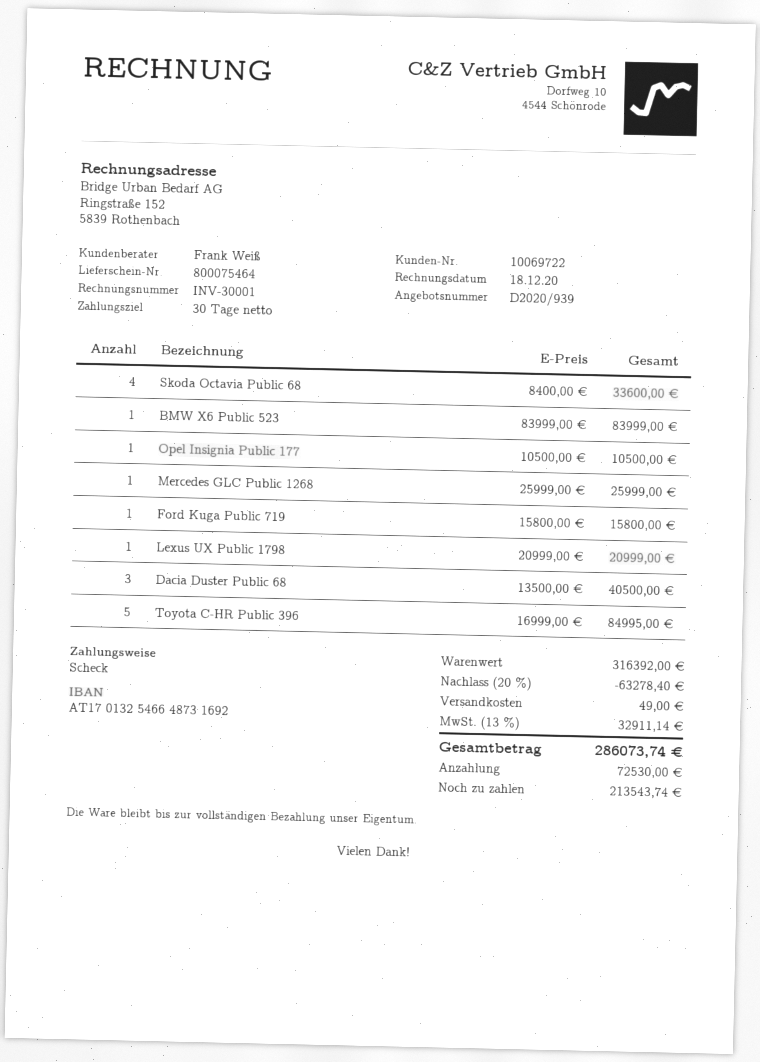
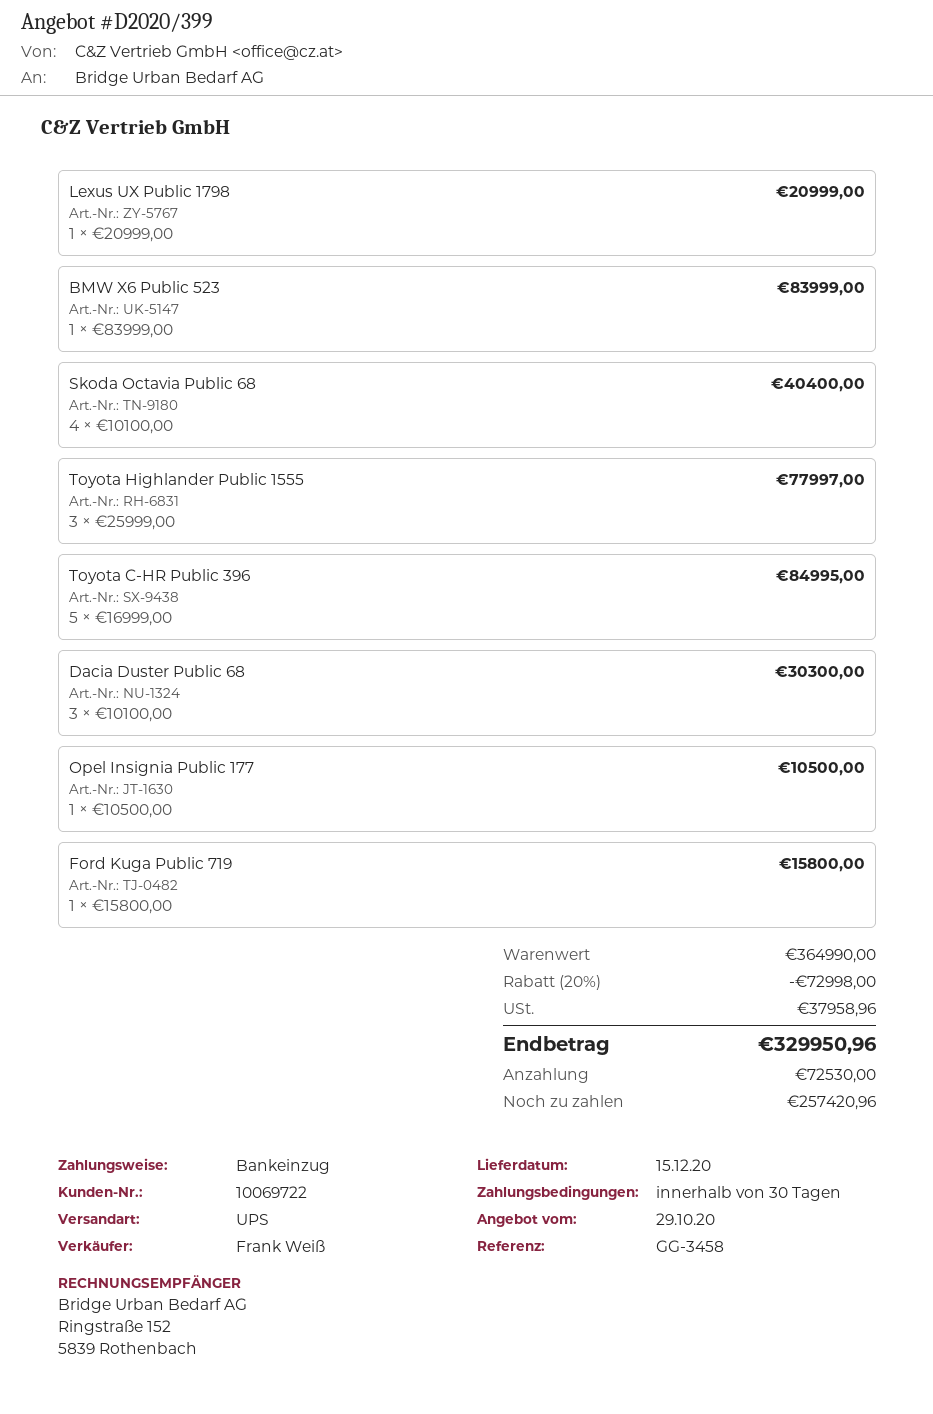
quote number: D2020/939 -> D2020/399
payment method: cheque -> direct debit
Skoda Octavia Public 68: 4 x 8400.00 = 33600.00 -> 4 x 10100.00 = 40400.00
Mercedes GLC Public 1268: 1 x 25999.00 = 25999.00 -> none
Dacia Duster Public 68: 3 x 13500.00 = 40500.00 -> 3 x 10100.00 = 30300.00
Toyota Highlander Public 1555: none -> 3 x 25999.00 = 77997.00
subtotal: 316392.00 -> 364990.00
discount: 20% = 63278.40 -> 20% = 72998.00
shipping: 49.00 -> none
tax: 32911.14 -> 37958.96
total: 286073.74 -> 329950.96
balance: 213543.74 -> 257420.96

